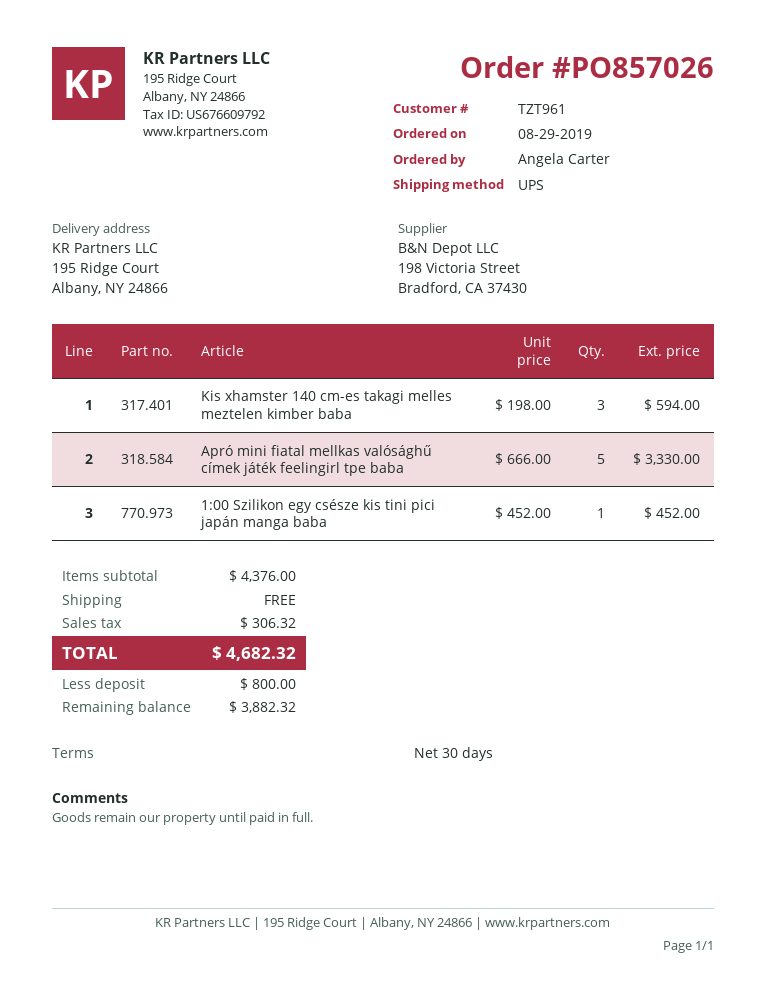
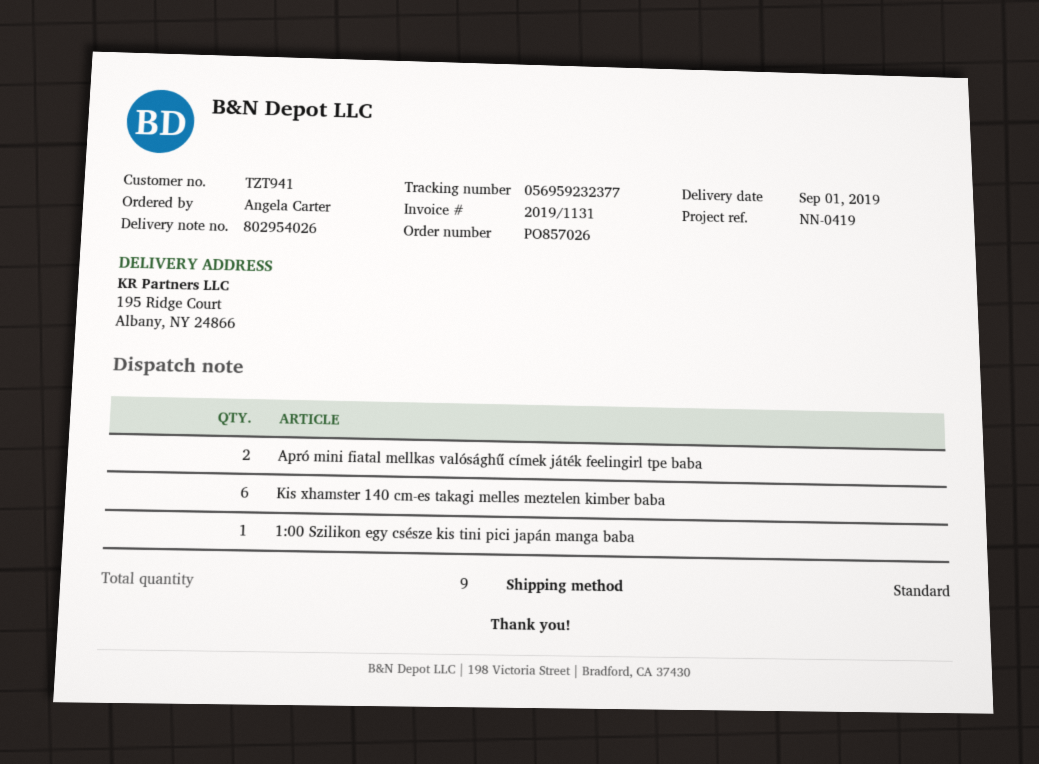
customer number: TZT961 -> TZT941
shipping method: UPS -> standard
Kis xhamster 140 cm-es takagi melles meztelen kimber baba: 3 -> 6
Apró mini fiatal mellkas valósághű címek játék feelingirl tpe baba: 5 -> 2

